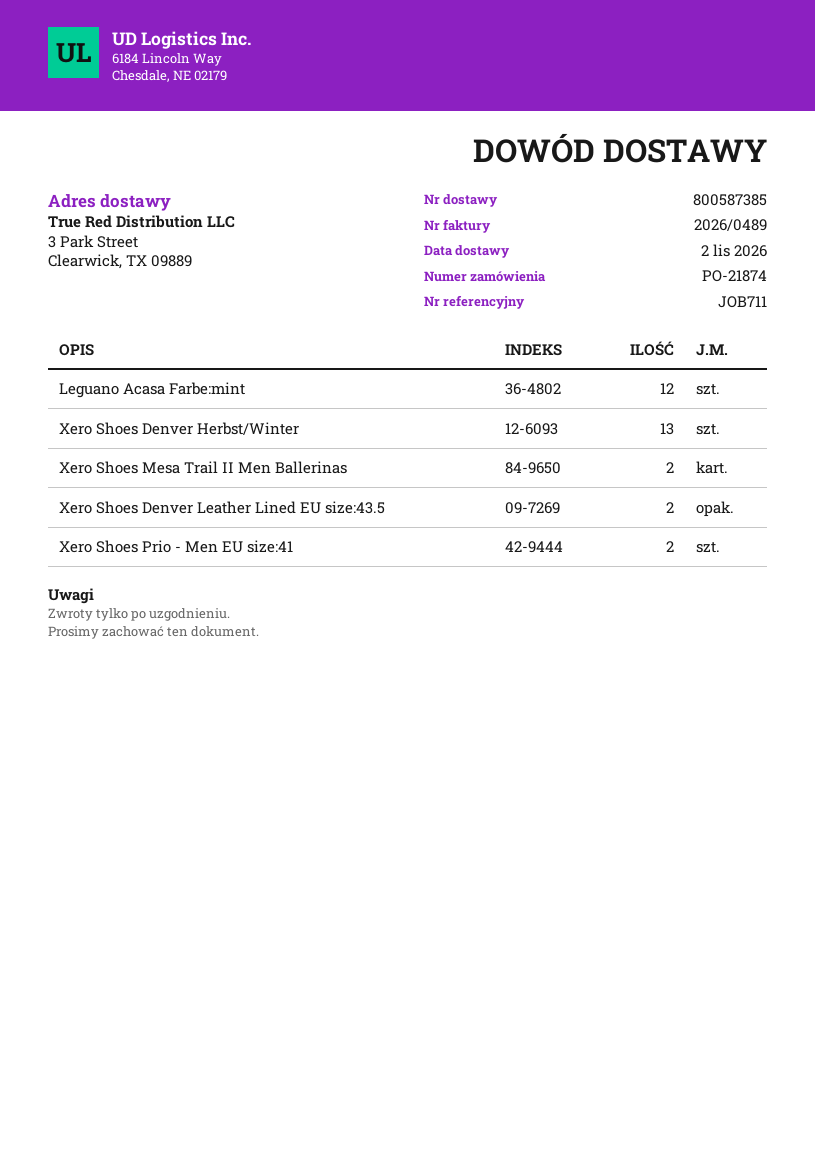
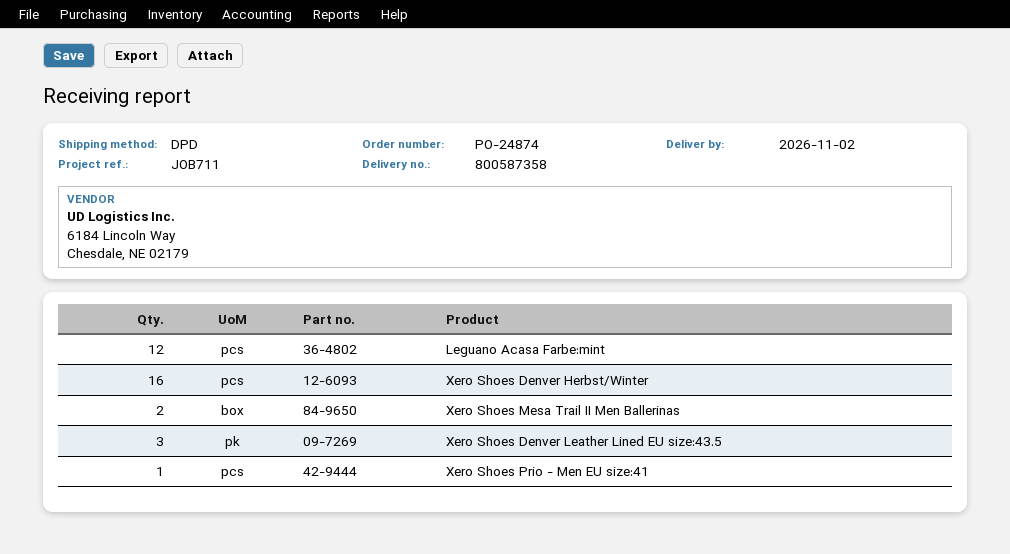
order number: PO-21874 -> PO-24874
delivery note number: 800587385 -> 800587358
Xero Shoes Denver Herbst/Winter: 13 -> 16
Xero Shoes Denver Leather Lined EU size:43.5: 2 -> 3
Xero Shoes Prio - Men EU size:41: 2 -> 1

